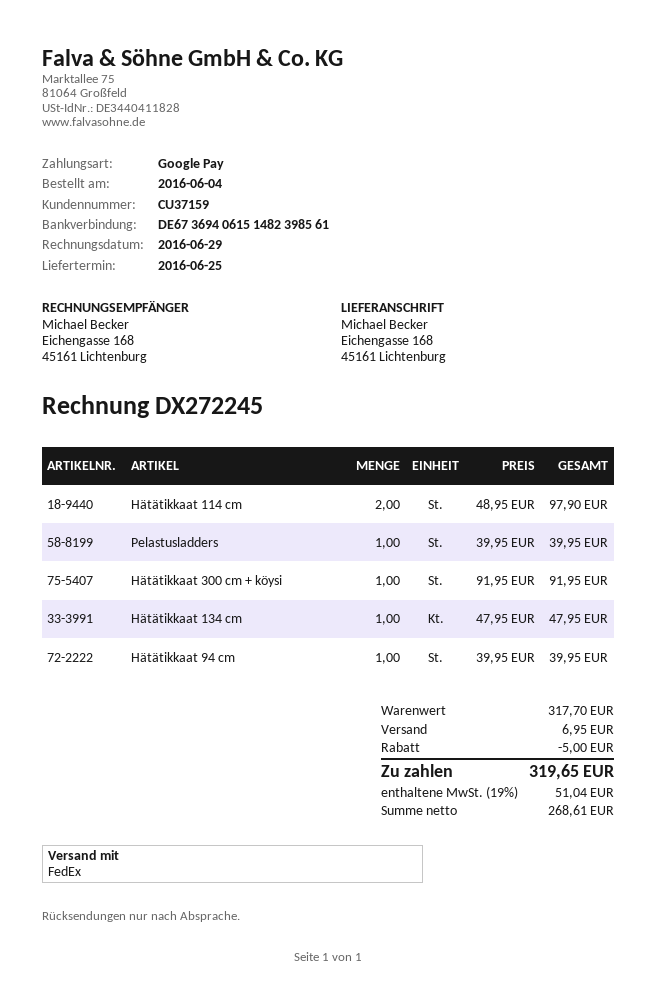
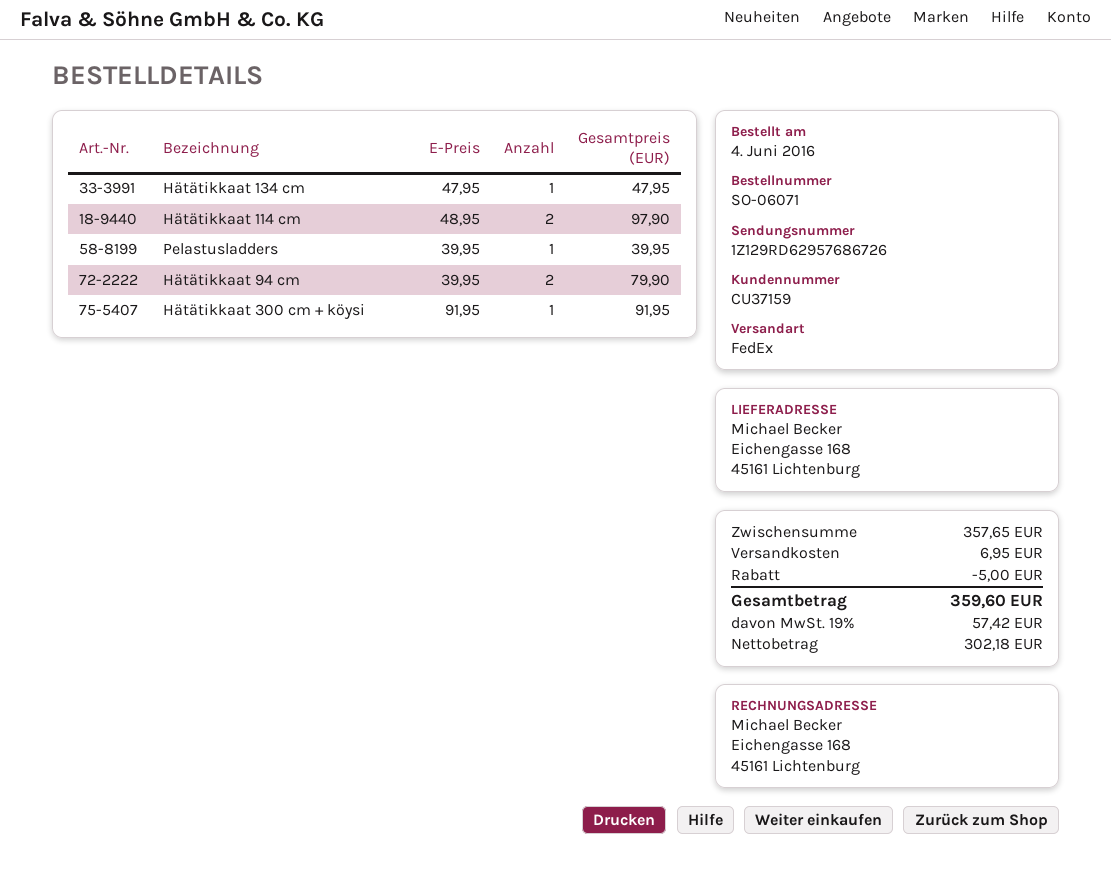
Hätätikkaat 94 cm: 1 x 39.95 = 39.95 -> 2 x 39.95 = 79.90
subtotal: 317.70 -> 357.65
net: 268.61 -> 302.18
tax: 19% = 51.04 -> 19% = 57.42
total: 319.65 -> 359.60

